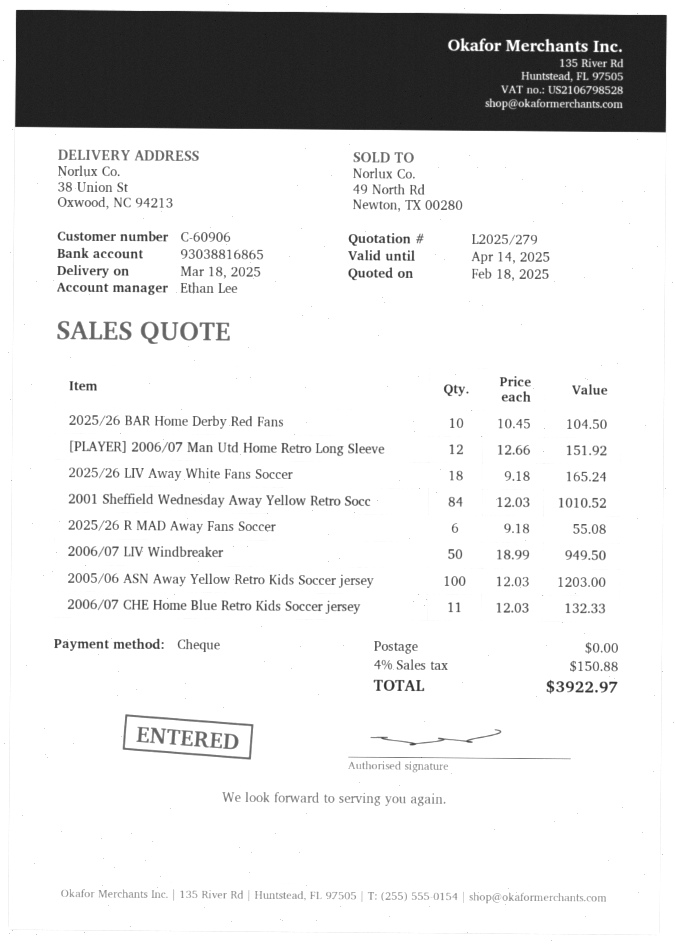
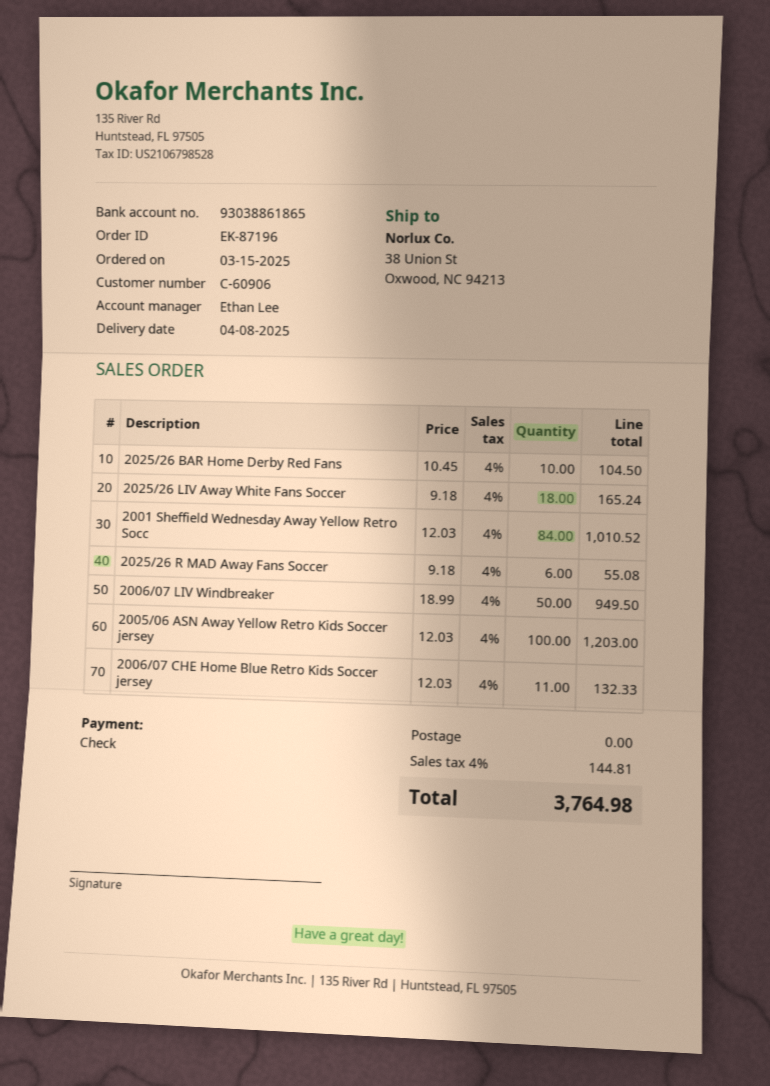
delivery date: 2025-03-18 -> 2025-04-08
bank account: 93038816865 -> 93038861865
[PLAYER] 2006/07 Man Utd Home Retro Long Sleeve: 12 x 12.66 = 151.92 -> none
tax: 4% = 150.88 -> 4% = 144.81
total: 3922.97 -> 3764.98

